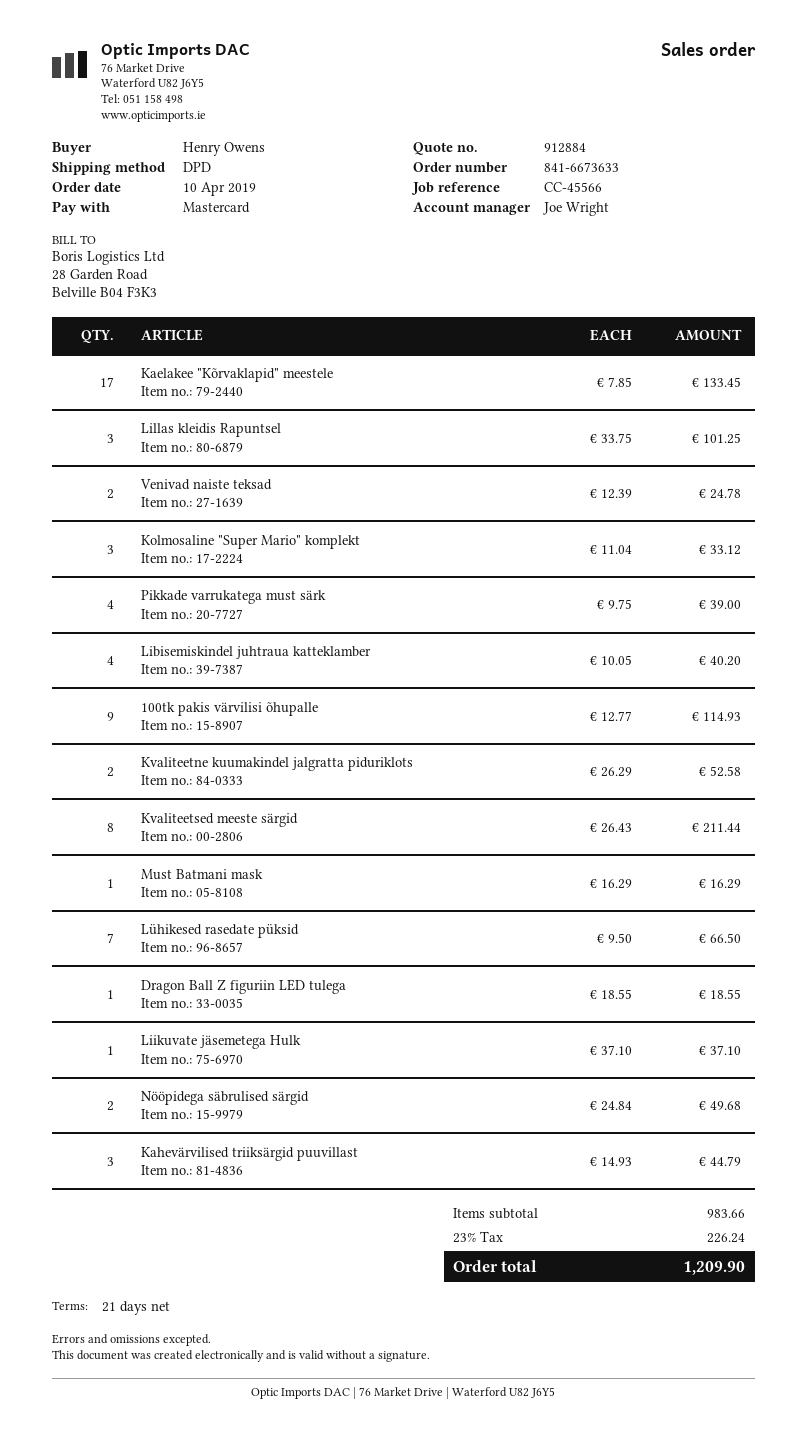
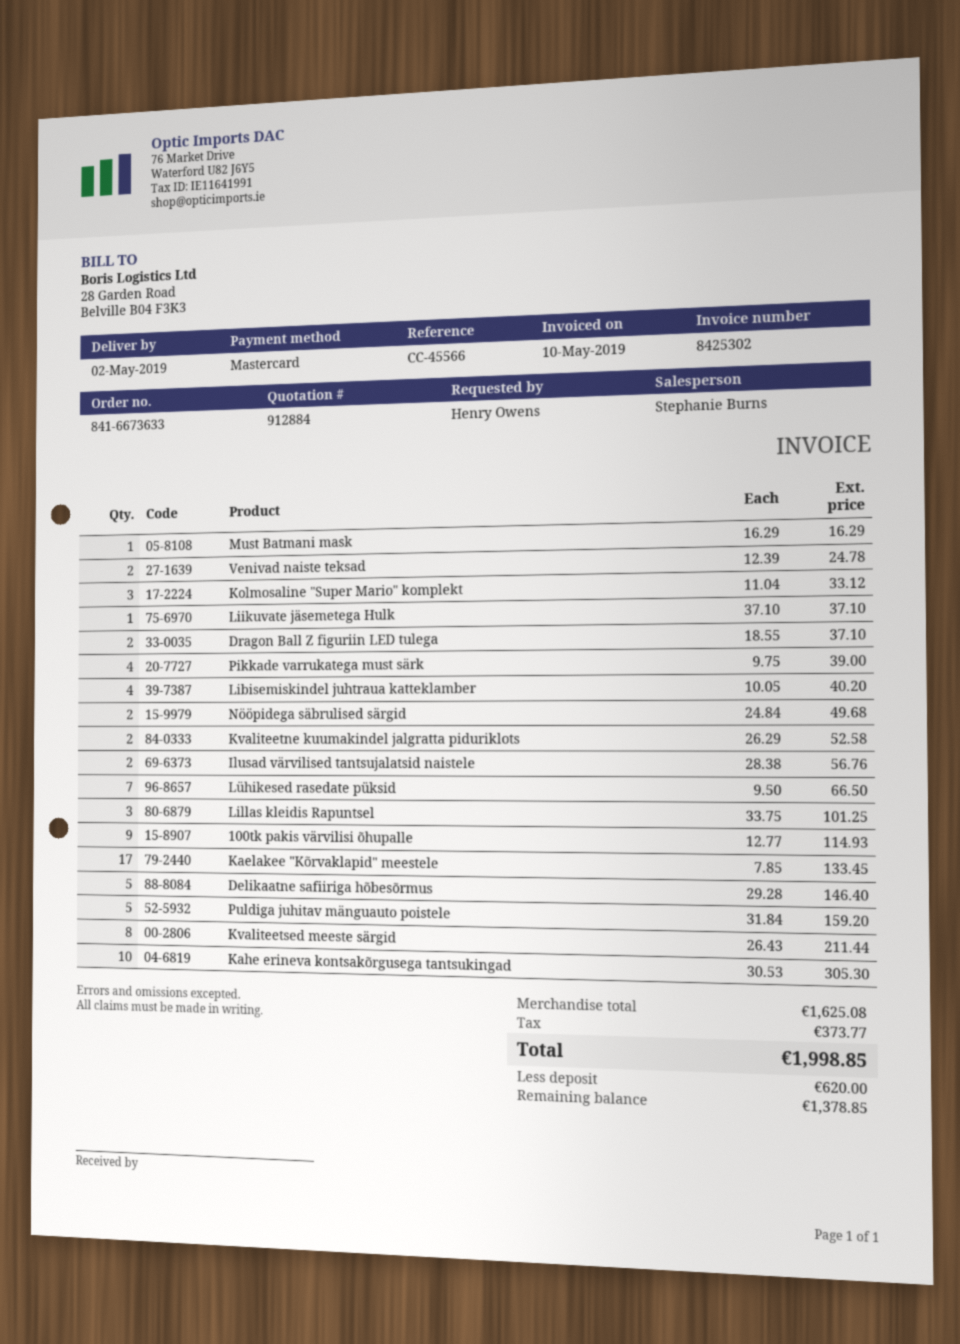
sales rep: Joe Wright -> Stephanie Burns
Dragon Ball Z figuriin LED tulega: 1 x 18.55 = 18.55 -> 2 x 18.55 = 37.10
Kahevärvilised triiksärgid puuvillast: 3 x 14.93 = 44.79 -> none
Ilusad värvilised tantsujalatsid naistele: none -> 2 x 28.38 = 56.76
Delikaatne safiiriga hõbesõrmus: none -> 5 x 29.28 = 146.40
Puldiga juhitav mänguauto poistele: none -> 5 x 31.84 = 159.20
Kahe erineva kontsakõrgusega tantsukingad: none -> 10 x 30.53 = 305.30
subtotal: 983.66 -> 1625.08
tax: 226.24 -> 373.77
total: 1209.90 -> 1998.85

